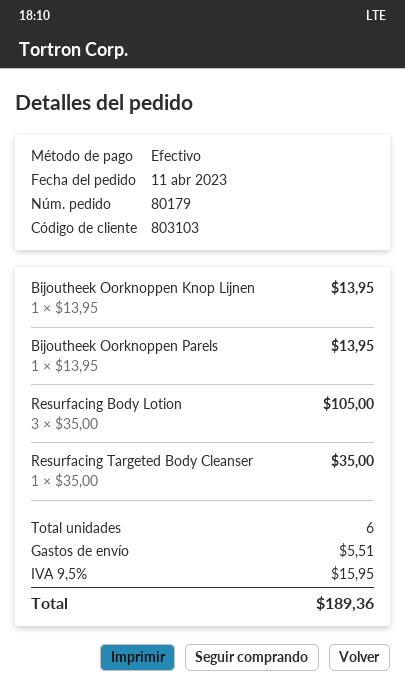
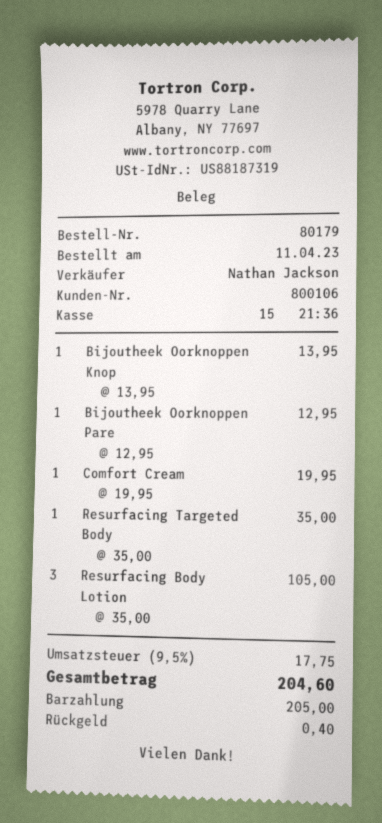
customer number: 803103 -> 800106
Bijoutheek Oorknoppen Parels: 1 x 13.95 = 13.95 -> 1 x 12.95 = 12.95
Comfort Cream: none -> 1 x 19.95 = 19.95
shipping: 5.51 -> none
tax: 9.5% = 15.95 -> 9.5% = 17.75
total: 189.36 -> 204.60

